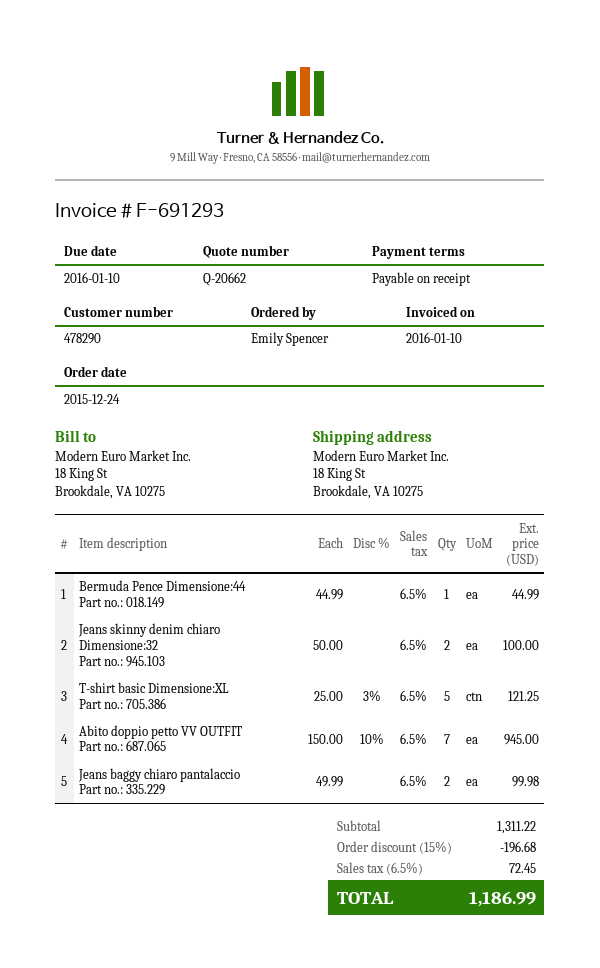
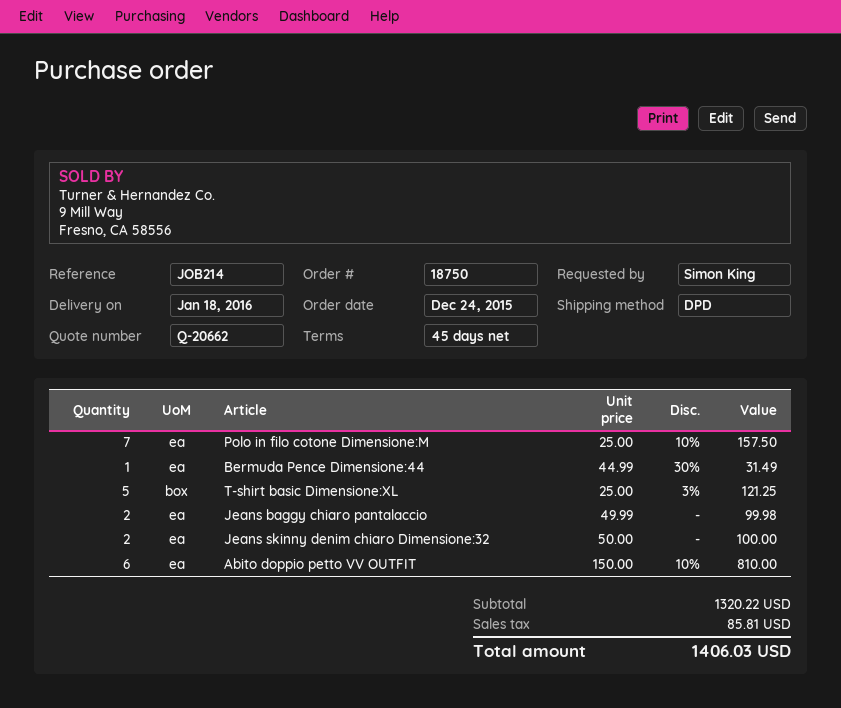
payment terms: on receipt -> 45 days
ordered by: Emily Spencer -> Simon King
Bermuda Pence Dimensione:44: 1 x 44.99 = 44.99 -> 1 x 44.99 - 30% = 31.49
Abito doppio petto VV OUTFIT: 7 x 150.00 - 10% = 945.00 -> 6 x 150.00 - 10% = 810.00
Polo in filo cotone Dimensione:M: none -> 7 x 25.00 - 10% = 157.50
subtotal: 1311.22 -> 1320.22
discount: 15% = 196.68 -> none
tax: 72.45 -> 85.81
total: 1186.99 -> 1406.03

